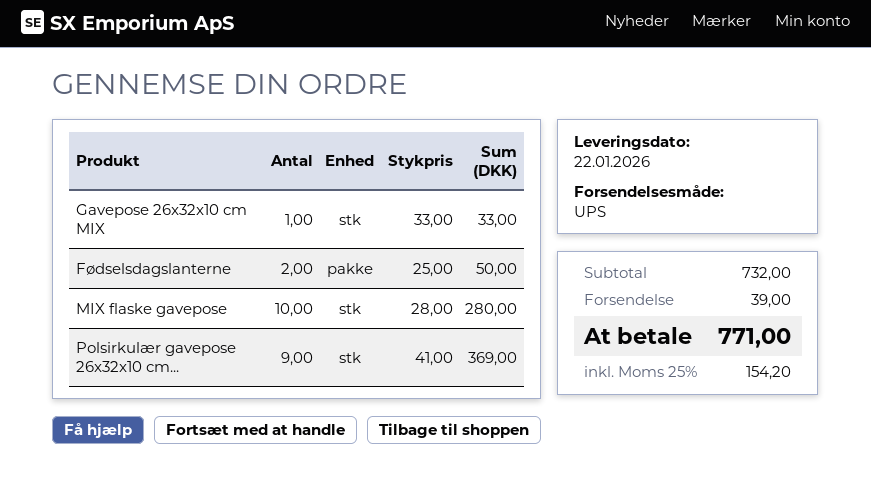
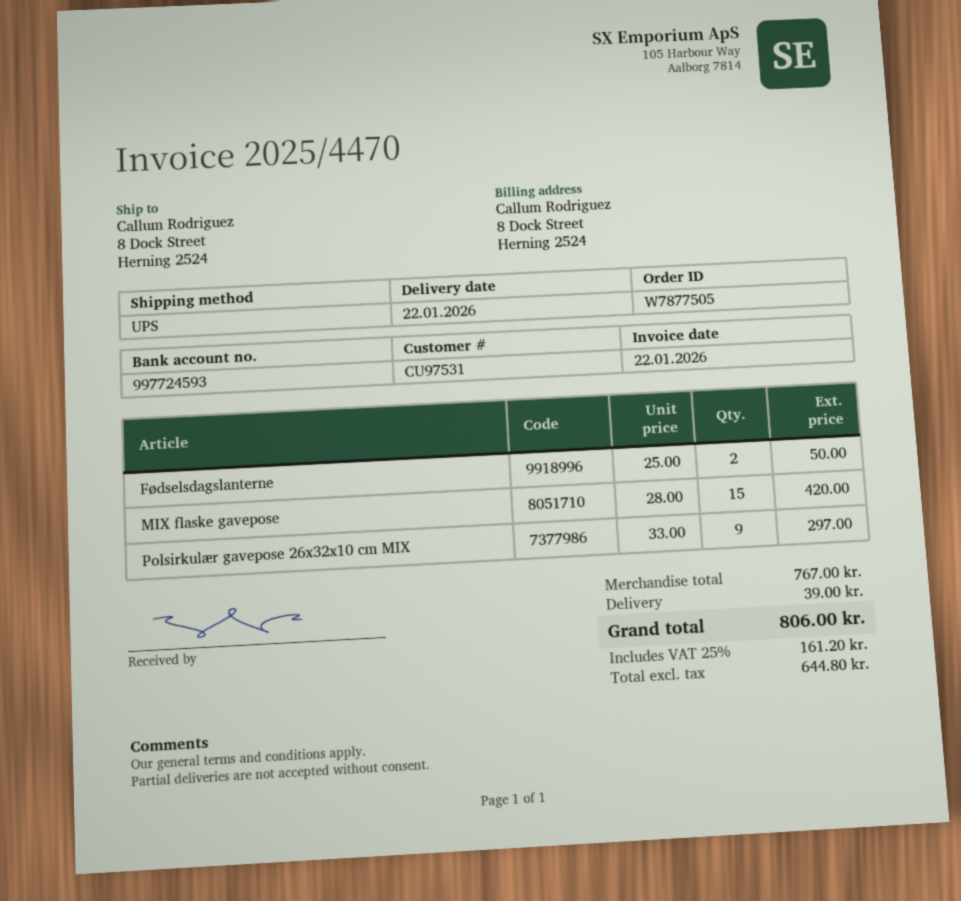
Gavepose 26x32x10 cm MIX: 1 x 33.00 = 33.00 -> none
MIX flaske gavepose: 10 x 28.00 = 280.00 -> 15 x 28.00 = 420.00
Polsirkulær gavepose 26x32x10 cm...: 9 x 41.00 = 369.00 -> 9 x 33.00 = 297.00
subtotal: 732.00 -> 767.00
tax: 25% = 154.20 -> 25% = 161.20
total: 771.00 -> 806.00

